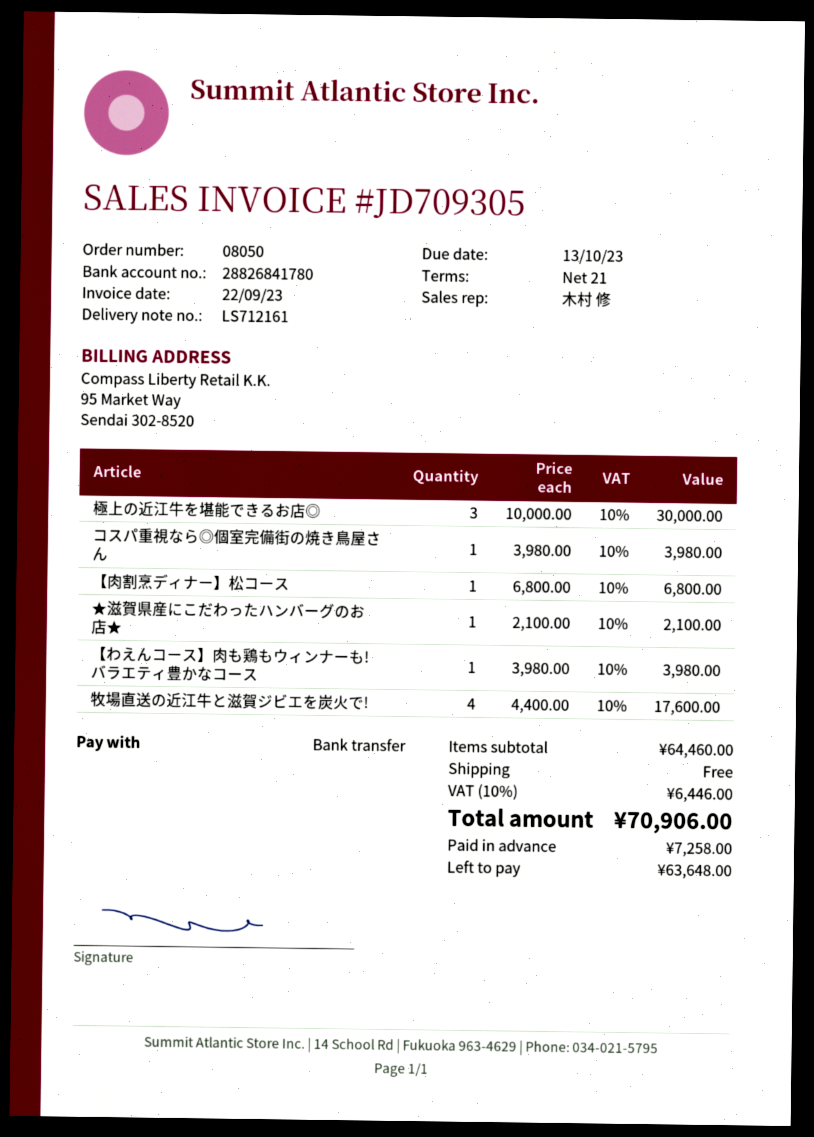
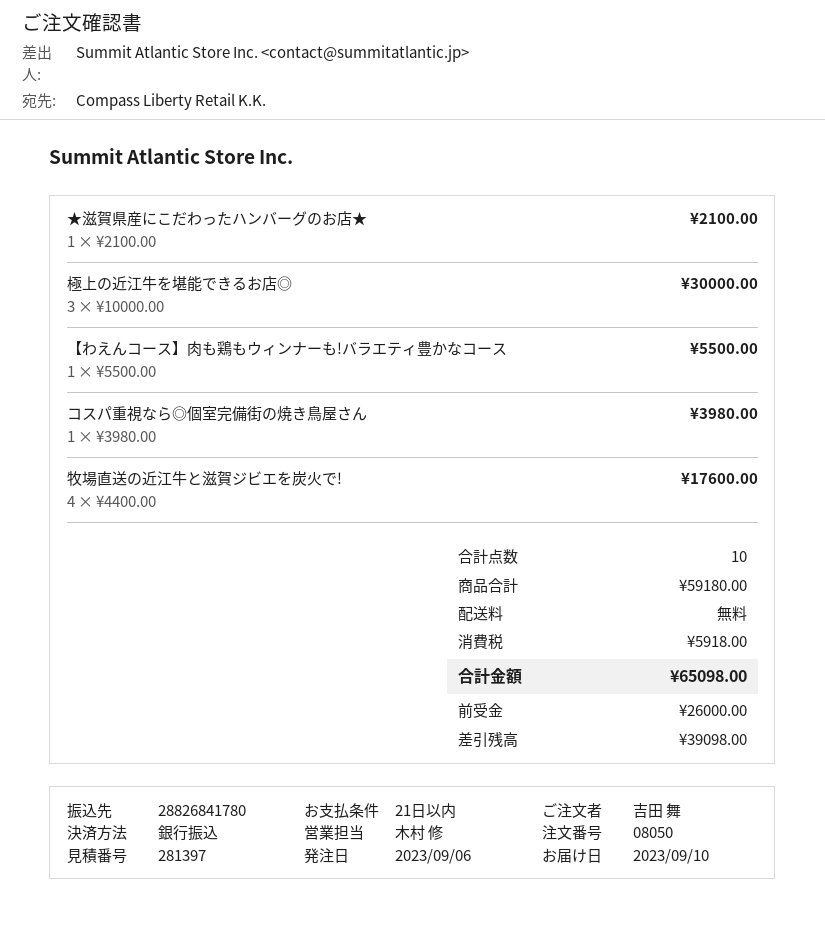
【肉割烹ディナー】松コース: 1 x 6800.00 = 6800.00 -> none
【わえんコース】肉も鶏もウィンナーも!バラエティ豊かなコース: 1 x 3980.00 = 3980.00 -> 1 x 5500.00 = 5500.00
subtotal: 64460.00 -> 59180.00
tax: 6446.00 -> 5918.00
total: 70906.00 -> 65098.00
deposit: 7258.00 -> 26000.00
balance: 63648.00 -> 39098.00

